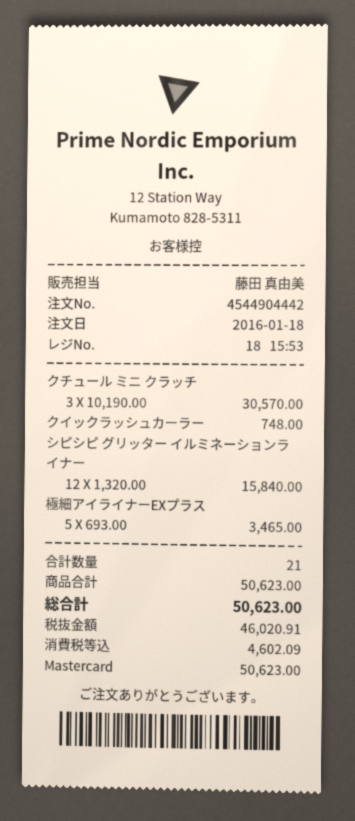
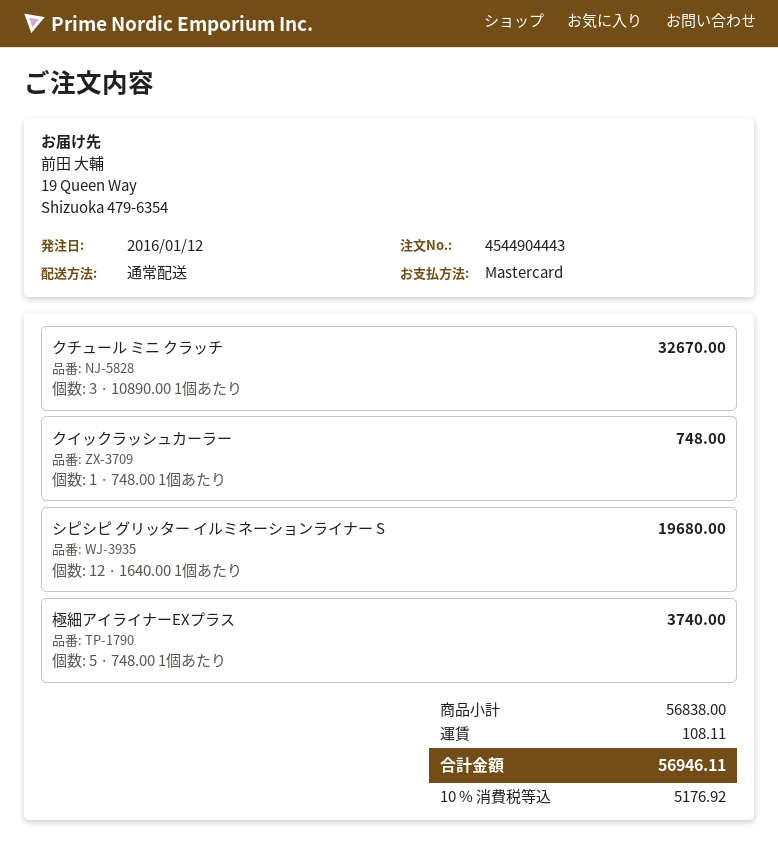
order number: 4544904442 -> 4544904443
order date: 2016-01-18 -> 2016-01-12
クチュール ミニ クラッチ: 3 x 10190.00 = 30570.00 -> 3 x 10890.00 = 32670.00
シピシピ グリッター イルミネーションライナー: 12 x 1320.00 = 15840.00 -> 12 x 1640.00 = 19680.00
極細アイライナーEXプラス: 5 x 693.00 = 3465.00 -> 5 x 748.00 = 3740.00
subtotal: 50623.00 -> 56838.00
shipping: none -> 108.11
tax: 4602.09 -> 5176.92
total: 50623.00 -> 56946.11

